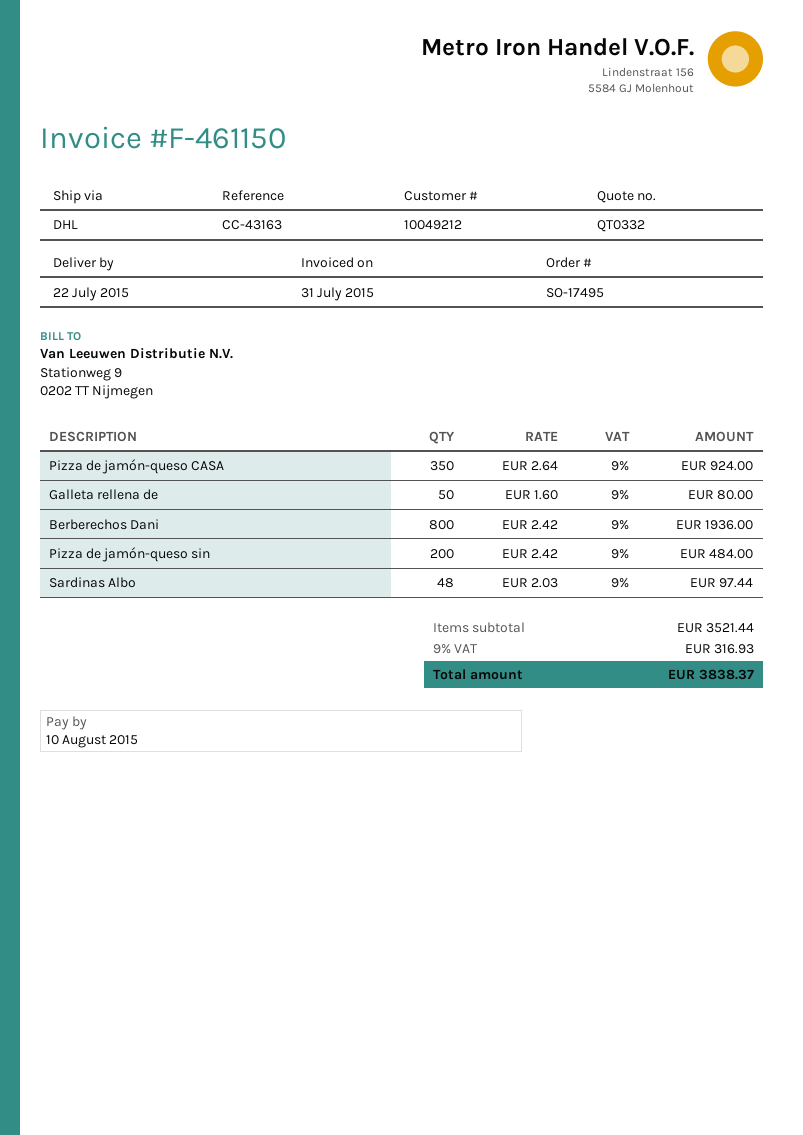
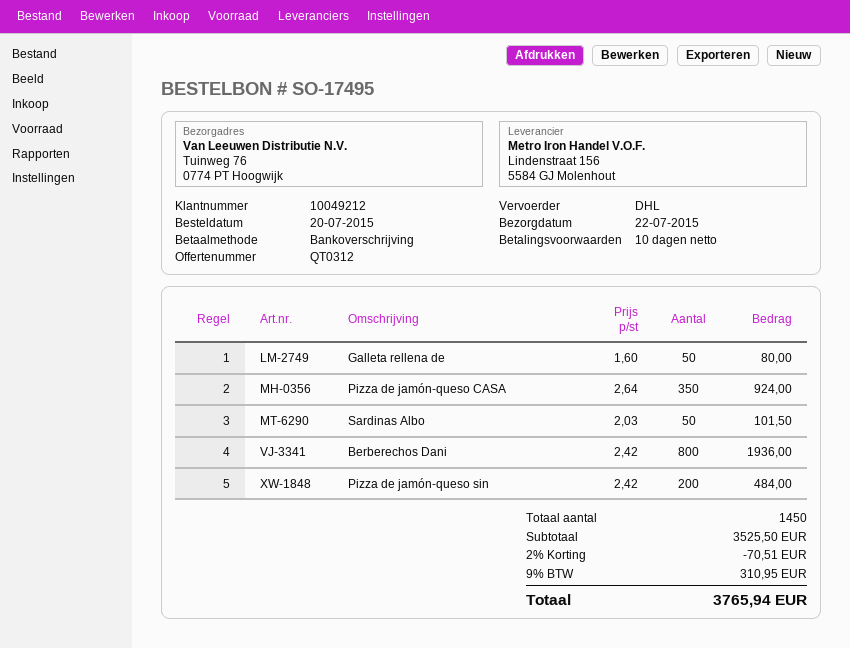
quote number: QT0332 -> QT0312
Sardinas Albo: 48 x 2.03 = 97.44 -> 50 x 2.03 = 101.50
subtotal: 3521.44 -> 3525.50
discount: none -> 2% = 70.51
tax: 9% = 316.93 -> 9% = 310.95
total: 3838.37 -> 3765.94

